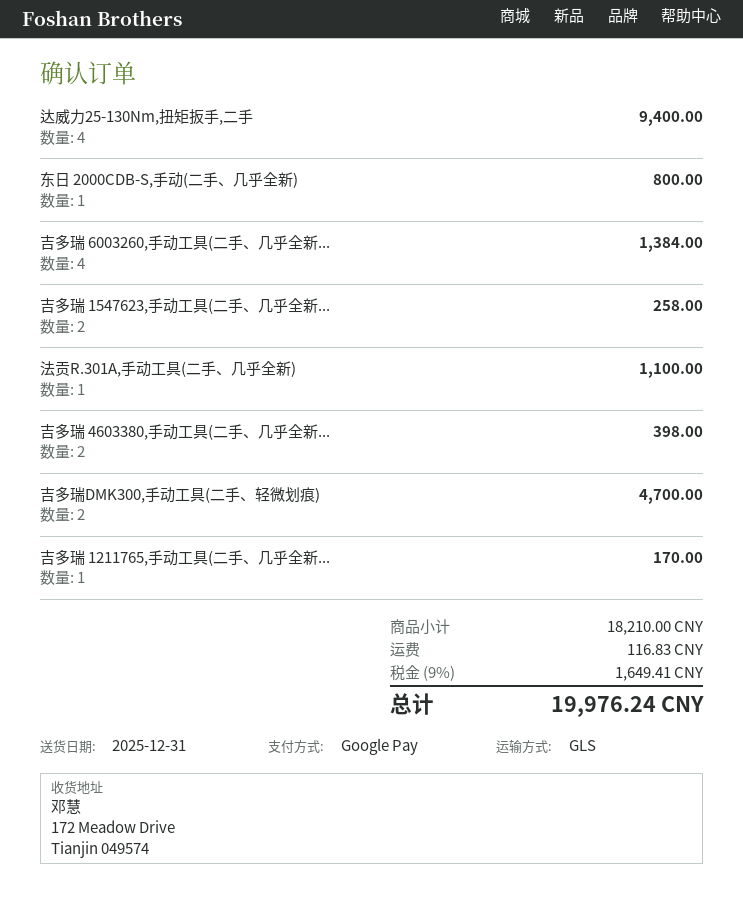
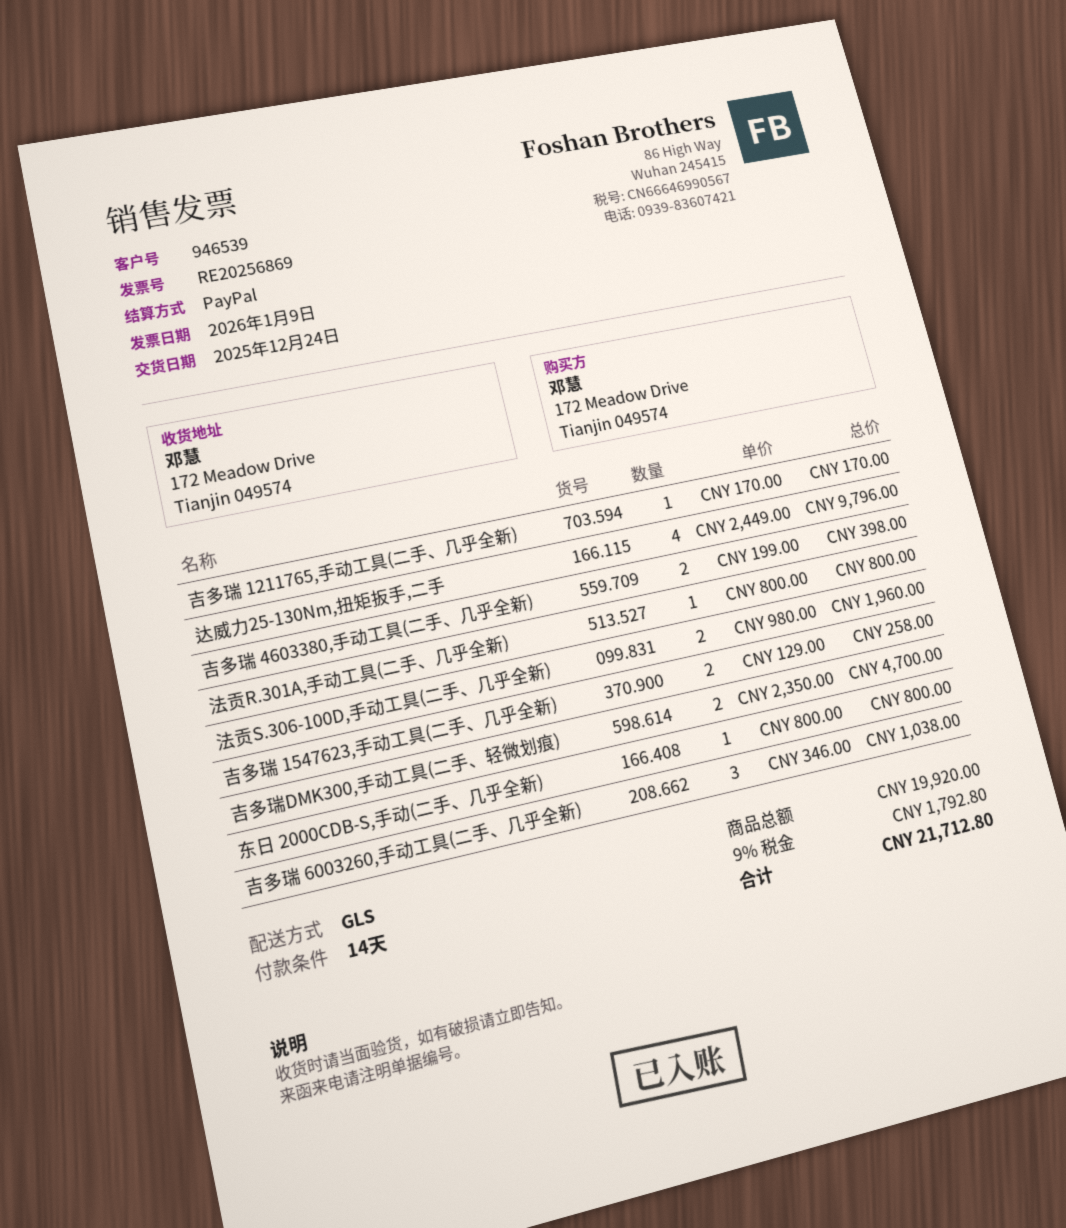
delivery date: 2025-12-31 -> 2025-12-24
payment method: Google Pay -> PayPal
达威力25-130Nm,扭矩扳手,二手: 4 for 9400.00 -> 4 for 9796.00
吉多瑞 6003260,手动工具(二手、几乎全新...: 4 for 1384.00 -> 3 for 1038.00
法贡R.301A,手动工具(二手、几乎全新): 1 for 1100.00 -> 1 for 800.00
法贡S.306-100D,手动工具(二手、几乎全新): none -> 2 for 1960.00
subtotal: 18210.00 -> 19920.00
shipping: 116.83 -> none
tax: 9% = 1649.41 -> 9% = 1792.80
total: 19976.24 -> 21712.80

